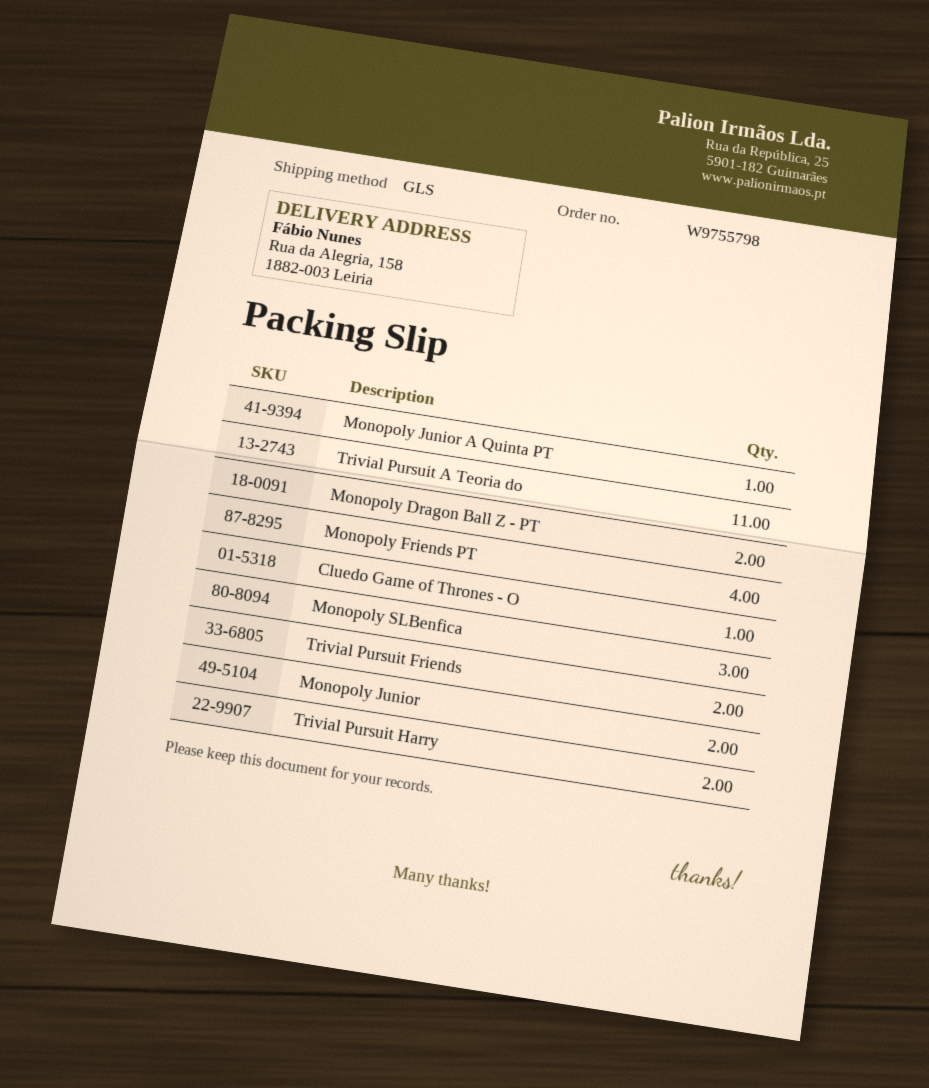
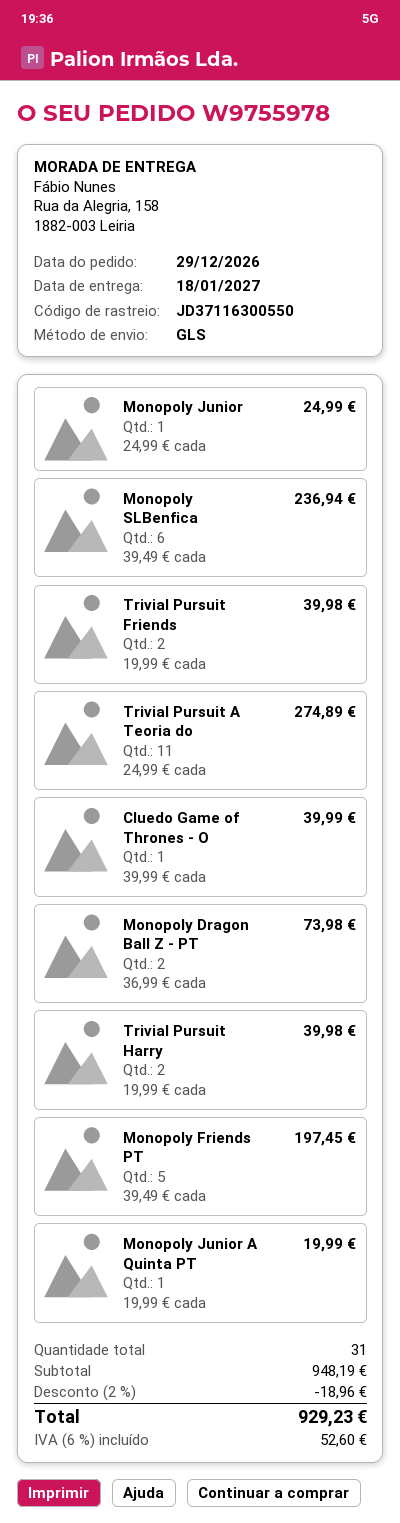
order number: W9755798 -> W9755978
Monopoly Friends PT: 4 -> 5
Monopoly SLBenfica: 3 -> 6
Monopoly Junior: 2 -> 1

